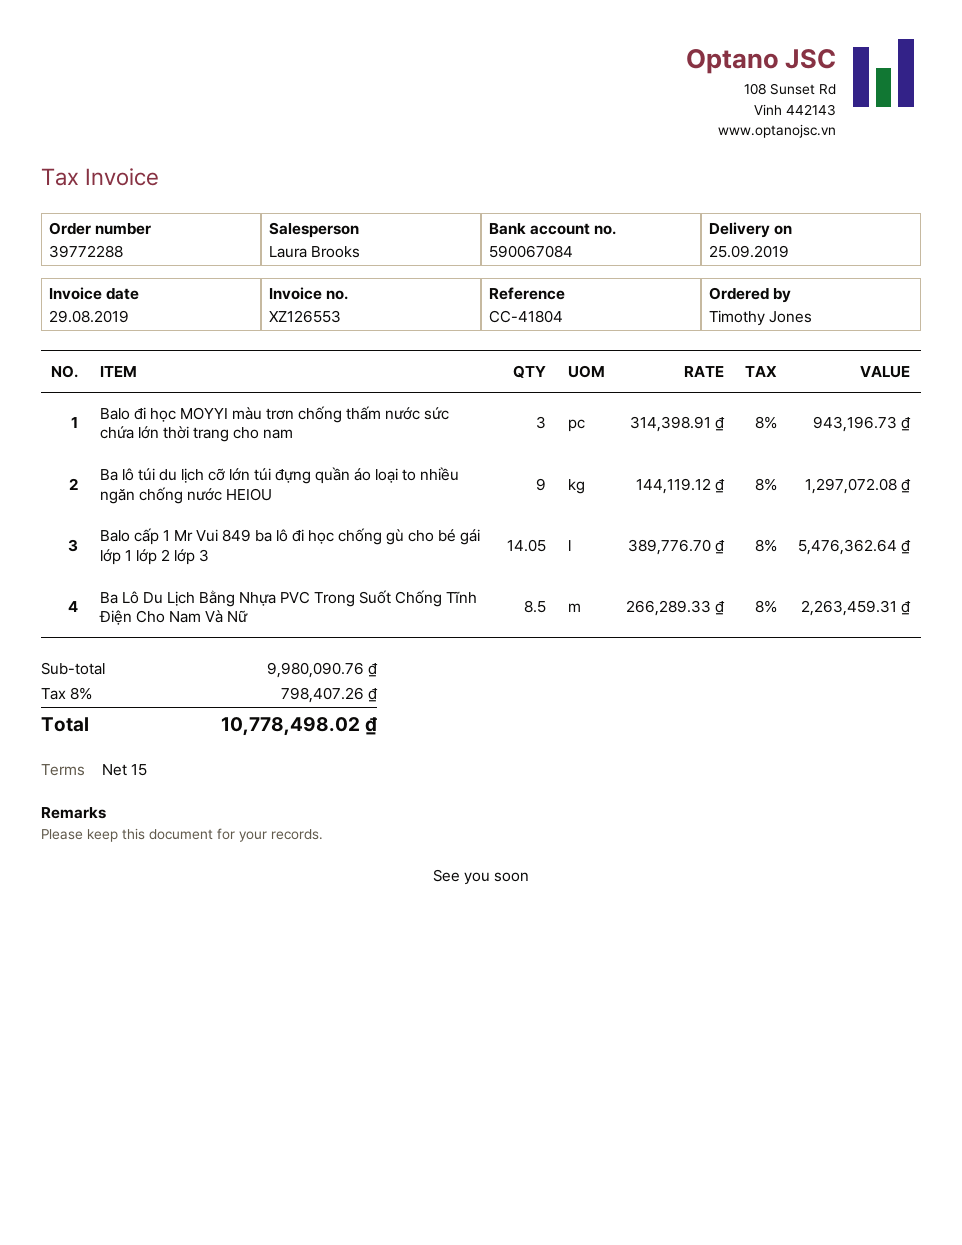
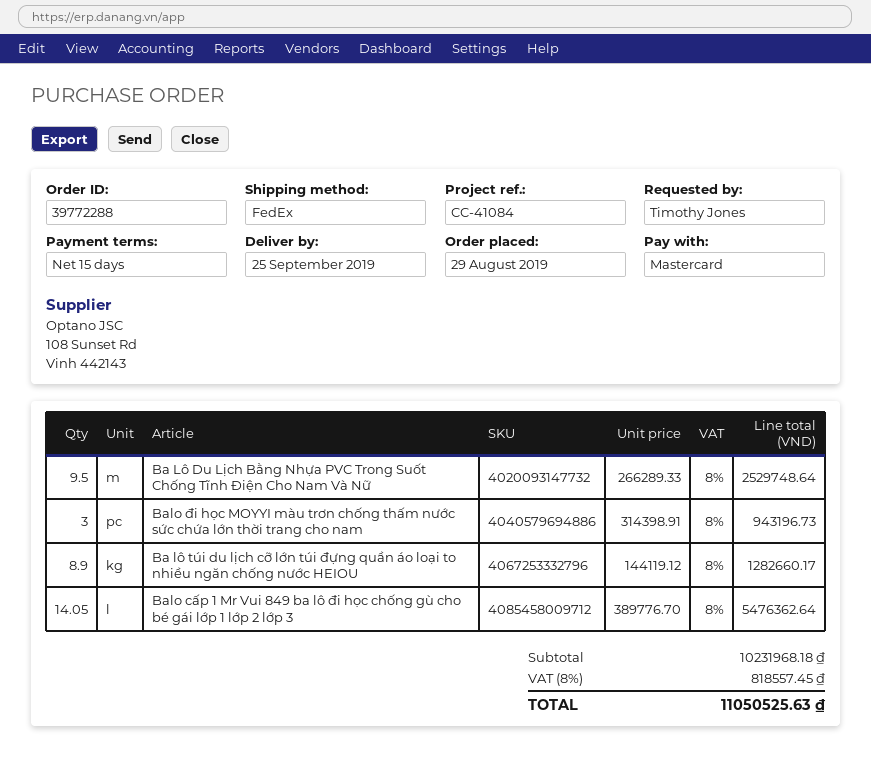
reference: CC-41804 -> CC-41084
Ba lô túi du lịch cỡ lớn túi đựng quần áo loại to nhiều ngăn chống nước HEIOU: 9 x 144119.12 = 1297072.08 -> 8.9 x 144119.12 = 1282660.17
Ba Lô Du Lịch Bằng Nhựa PVC Trong Suốt Chống Tĩnh Điện Cho Nam Và Nữ: 8.5 x 266289.33 = 2263459.31 -> 9.5 x 266289.33 = 2529748.64
subtotal: 9980090.76 -> 10231968.18
tax: 8% = 798407.26 -> 8% = 818557.45
total: 10778498.02 -> 11050525.63

